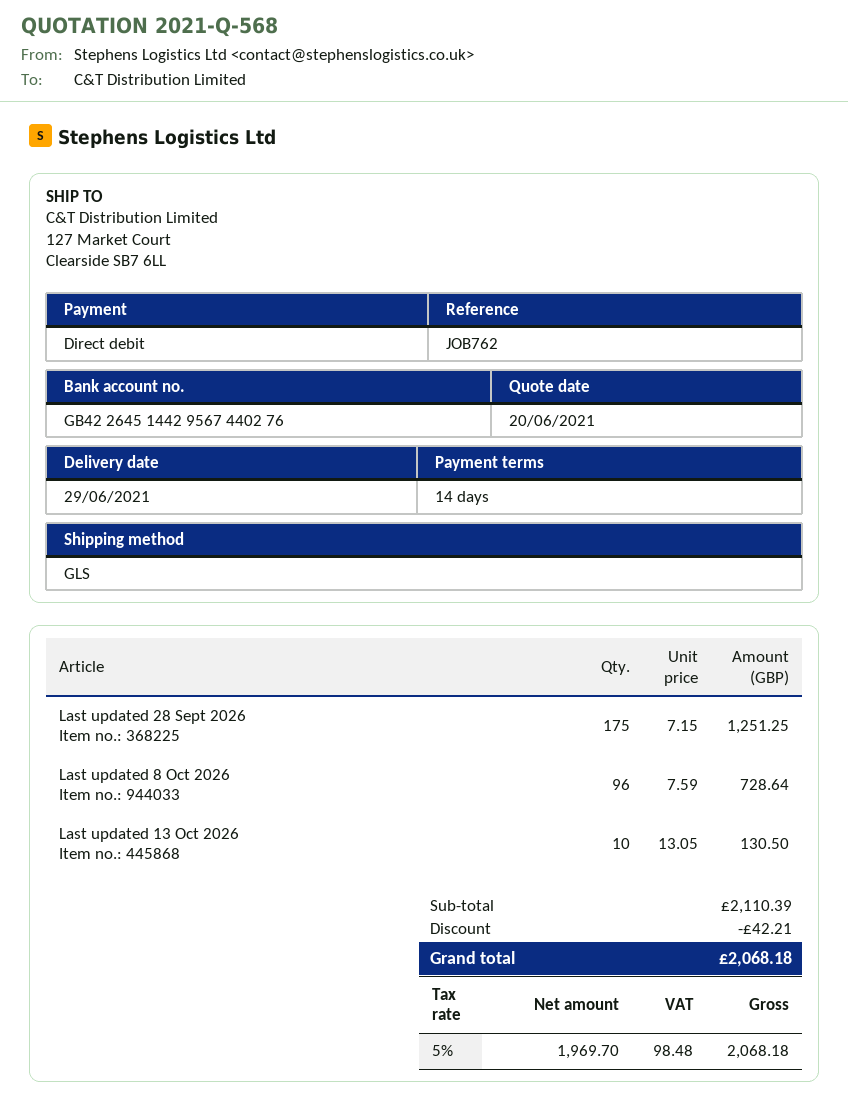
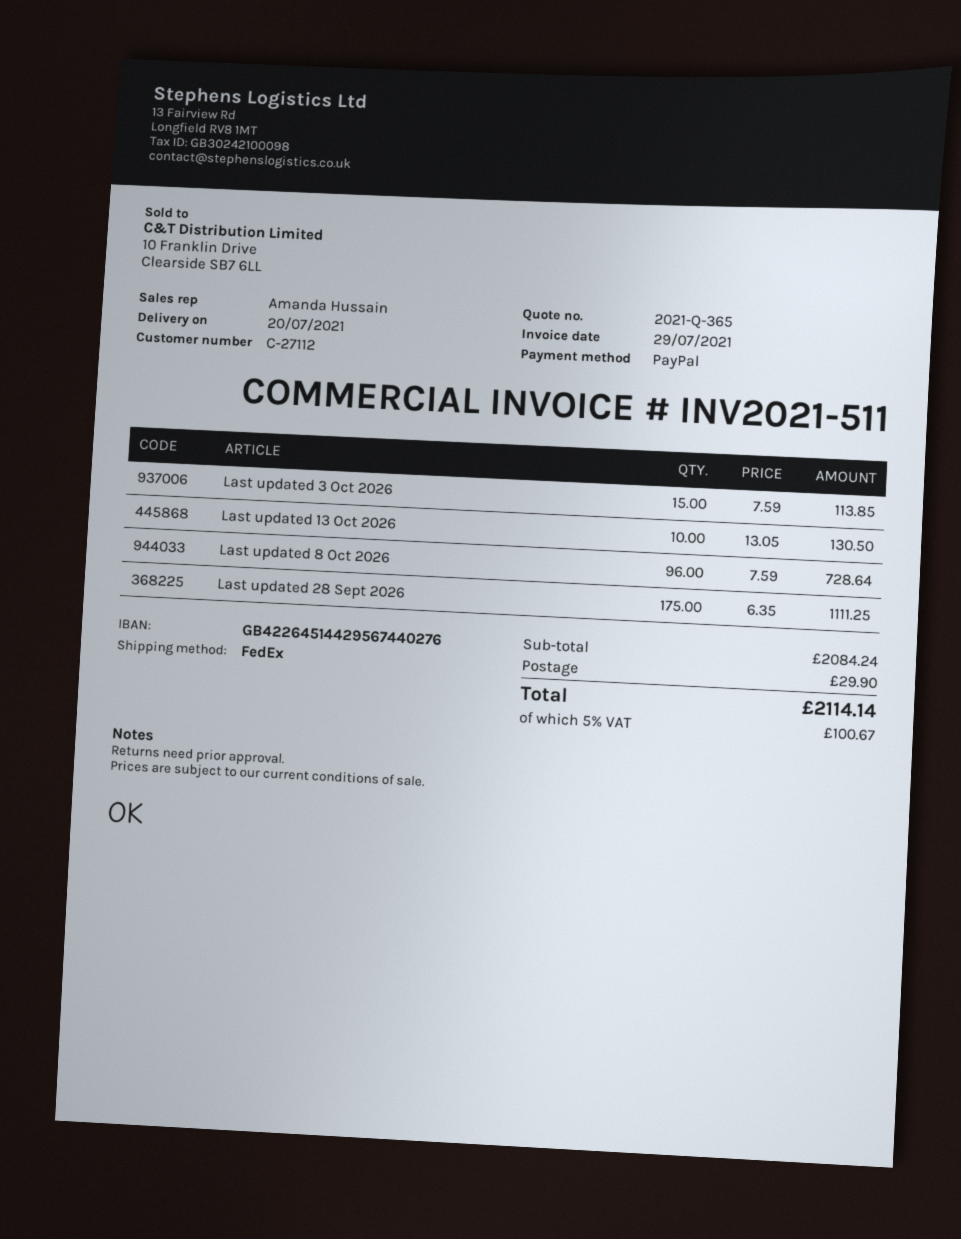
quote number: 2021-Q-568 -> 2021-Q-365
delivery date: 2021-06-29 -> 2021-07-20
payment method: direct debit -> PayPal
shipping method: GLS -> FedEx
Last updated 28 Sept 2026: 175 x 7.15 = 1251.25 -> 175 x 6.35 = 1111.25
Last updated 3 Oct 2026: none -> 15 x 7.59 = 113.85
subtotal: 2110.39 -> 2084.24
discount: 42.21 -> none
shipping: none -> 29.90
tax: 5% = 98.48 -> 5% = 100.67
total: 2068.18 -> 2114.14

